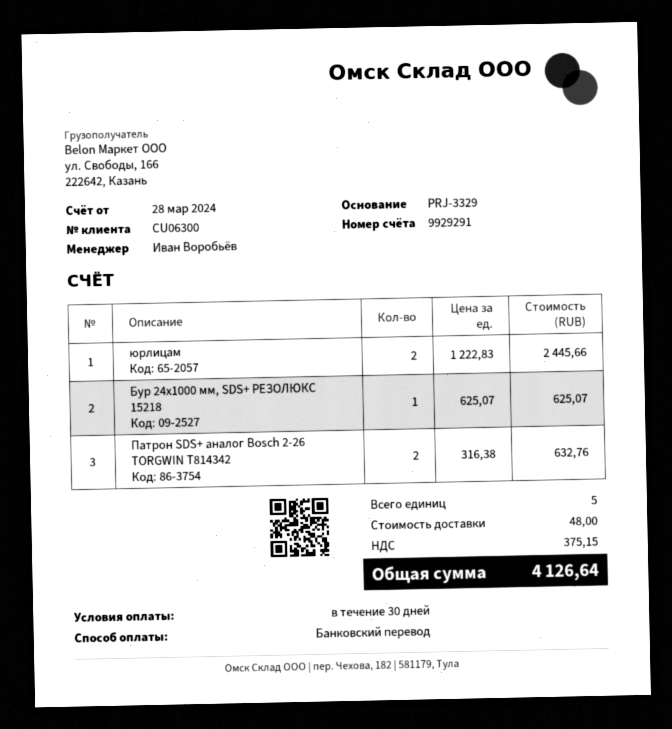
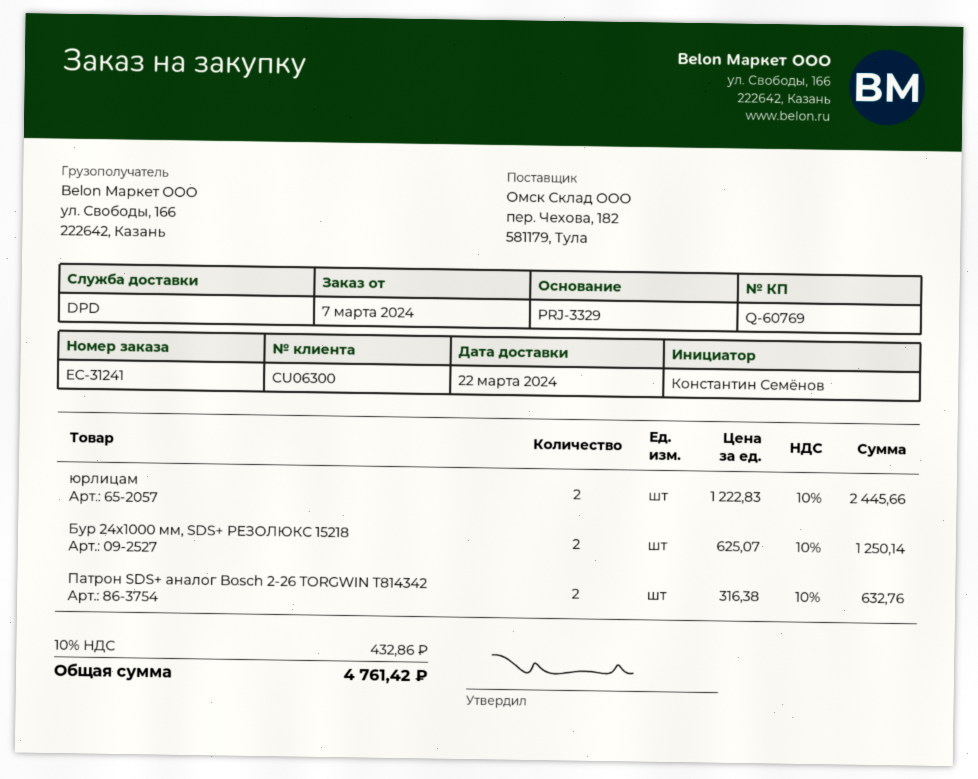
Бур 24х1000 мм, SDS+ РЕЗОЛЮКС 15218: 1 x 625.07 = 625.07 -> 2 x 625.07 = 1250.14
shipping: 48.00 -> none
tax: 375.15 -> 432.86
total: 4126.64 -> 4761.42

